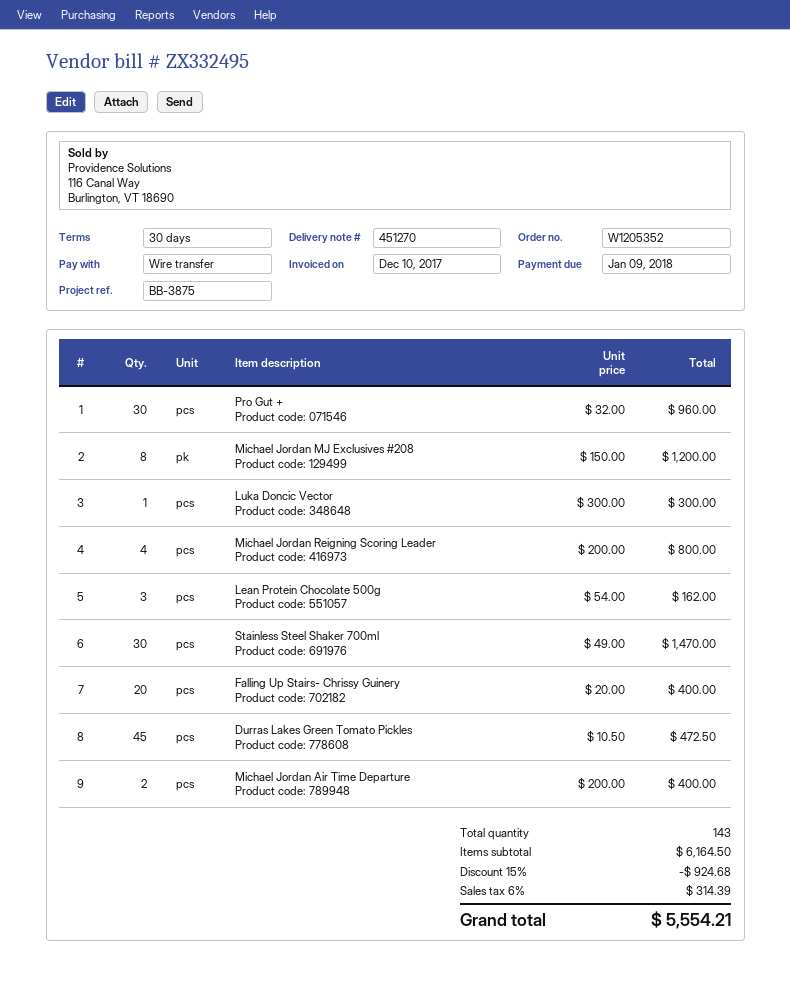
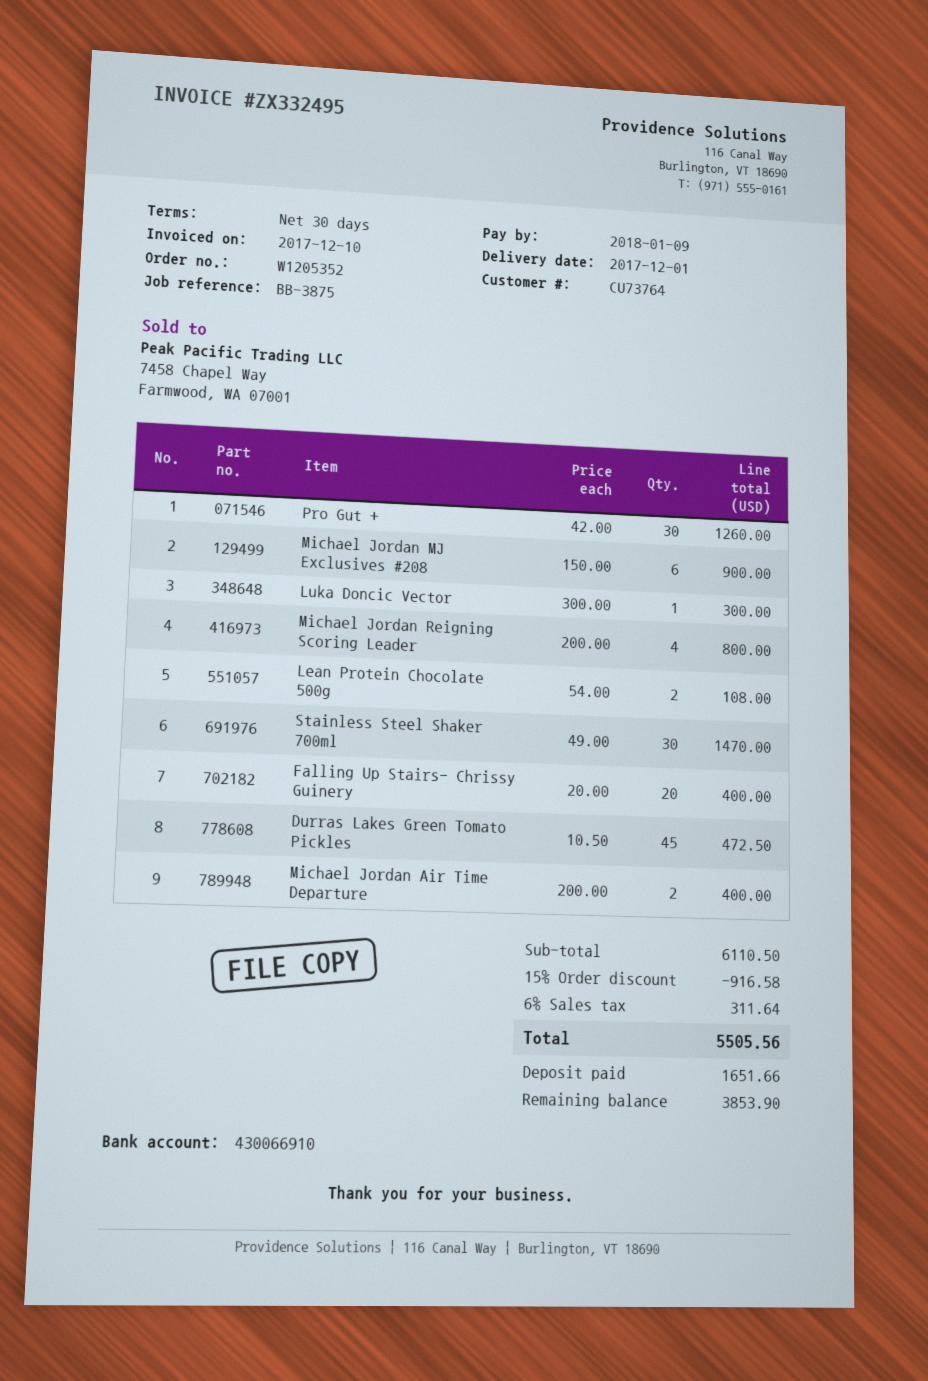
Pro Gut +: 30 x 32.00 = 960.00 -> 30 x 42.00 = 1260.00
Michael Jordan MJ Exclusives #208: 8 x 150.00 = 1200.00 -> 6 x 150.00 = 900.00
Lean Protein Chocolate 500g: 3 x 54.00 = 162.00 -> 2 x 54.00 = 108.00
subtotal: 6164.50 -> 6110.50
discount: 15% = 924.68 -> 15% = 916.58
tax: 6% = 314.39 -> 6% = 311.64
total: 5554.21 -> 5505.56

